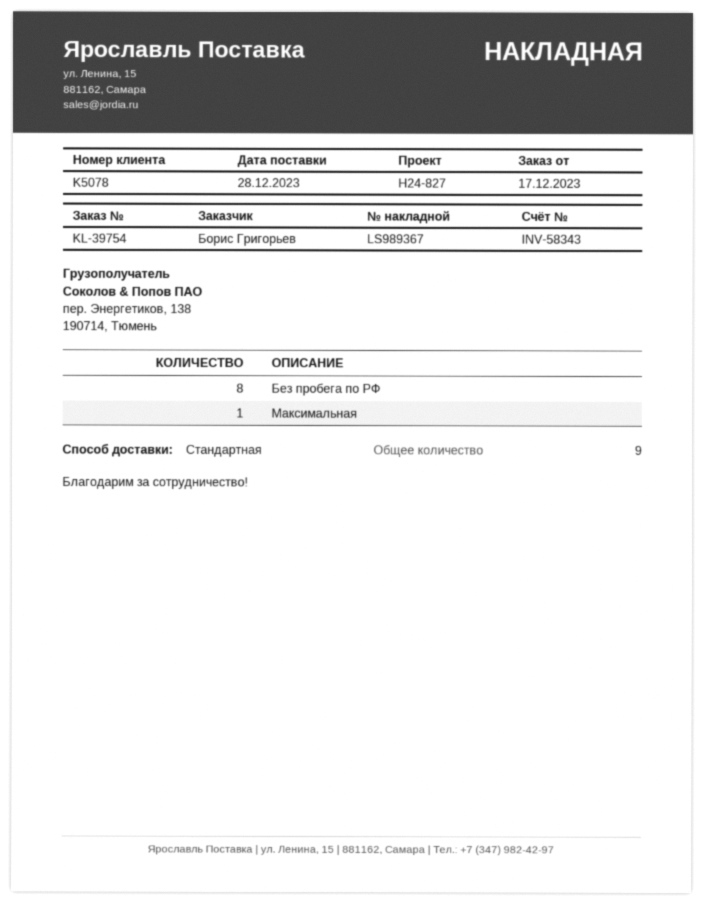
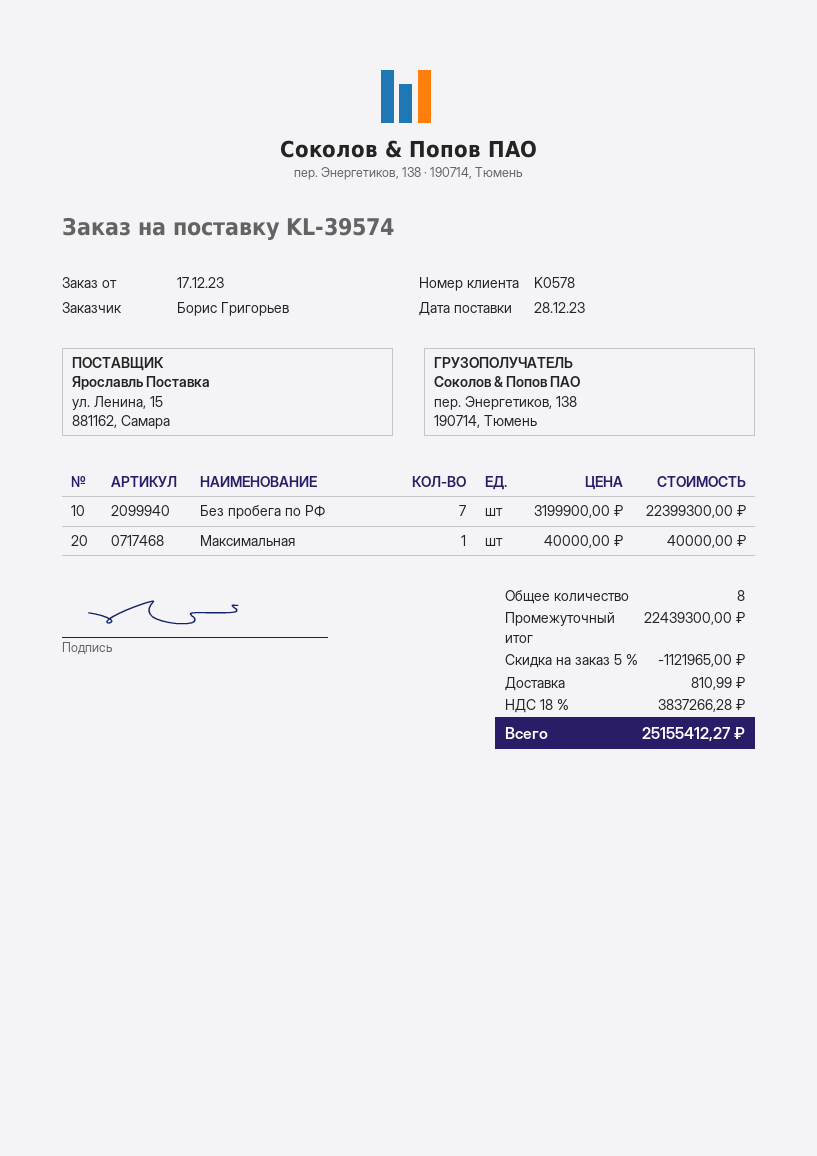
order number: KL-39754 -> KL-39574
customer number: K5078 -> K0578
Без пробега по РФ: 8 -> 7
total quantity: 9 -> 8

